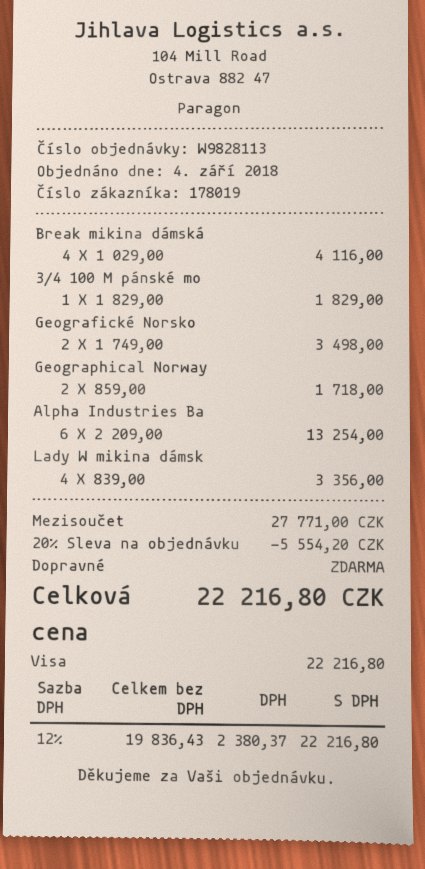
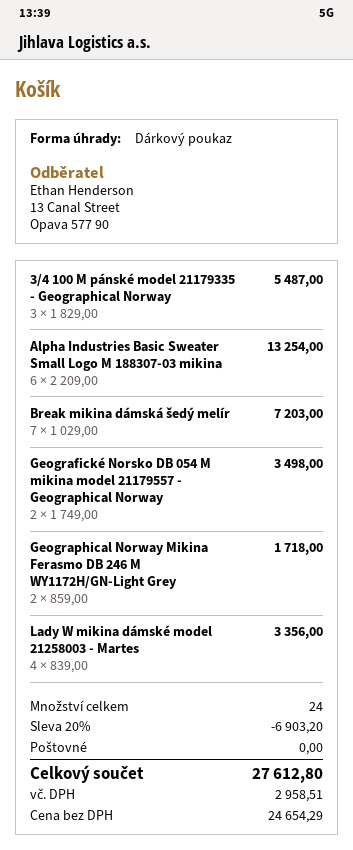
payment method: Visa -> gift card
Break mikina dámská: 4 x 1029.00 = 4116.00 -> 7 x 1029.00 = 7203.00
3/4 100 M pánské mo: 1 x 1829.00 = 1829.00 -> 3 x 1829.00 = 5487.00
discount: 20% = 5554.20 -> 20% = 6903.20
net: 19836.43 -> 24654.29
tax: 2380.37 -> 2958.51
total: 22216.80 -> 27612.80

